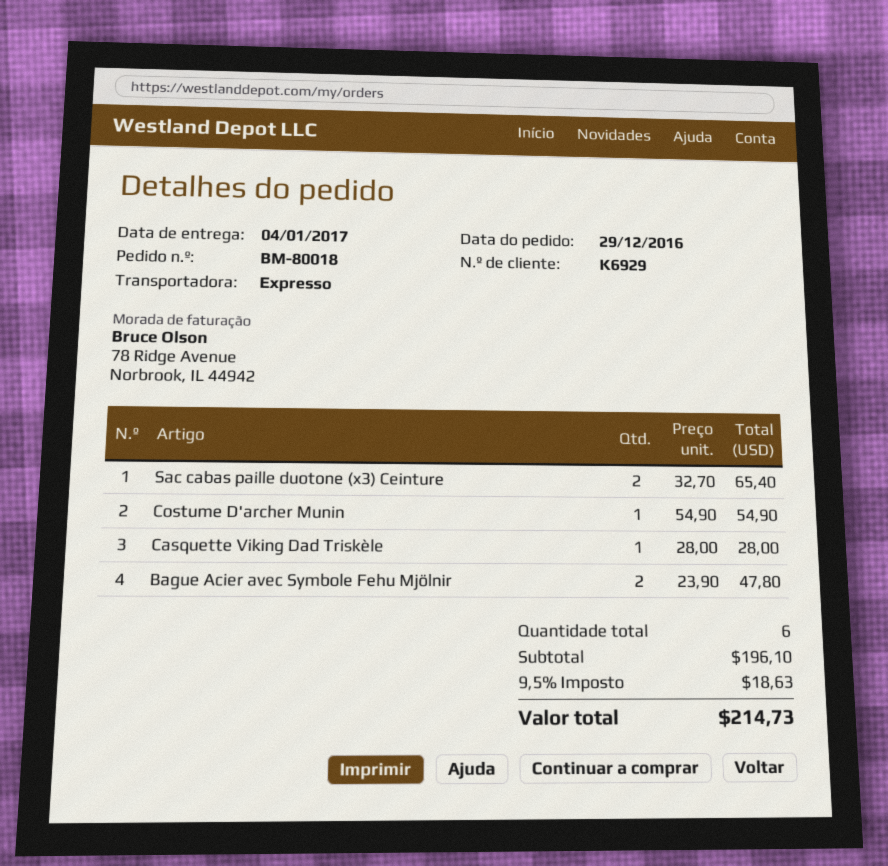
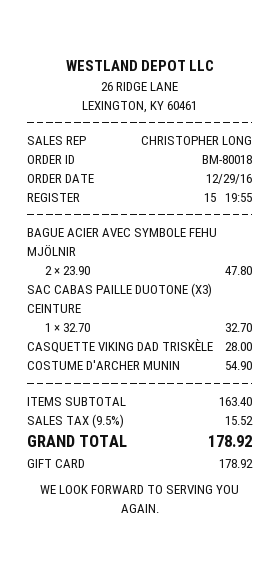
Sac cabas paille duotone (x3) Ceinture: 2 x 32.70 = 65.40 -> 1 x 32.70 = 32.70
subtotal: 196.10 -> 163.40
tax: 9.5% = 18.63 -> 9.5% = 15.52
total: 214.73 -> 178.92

